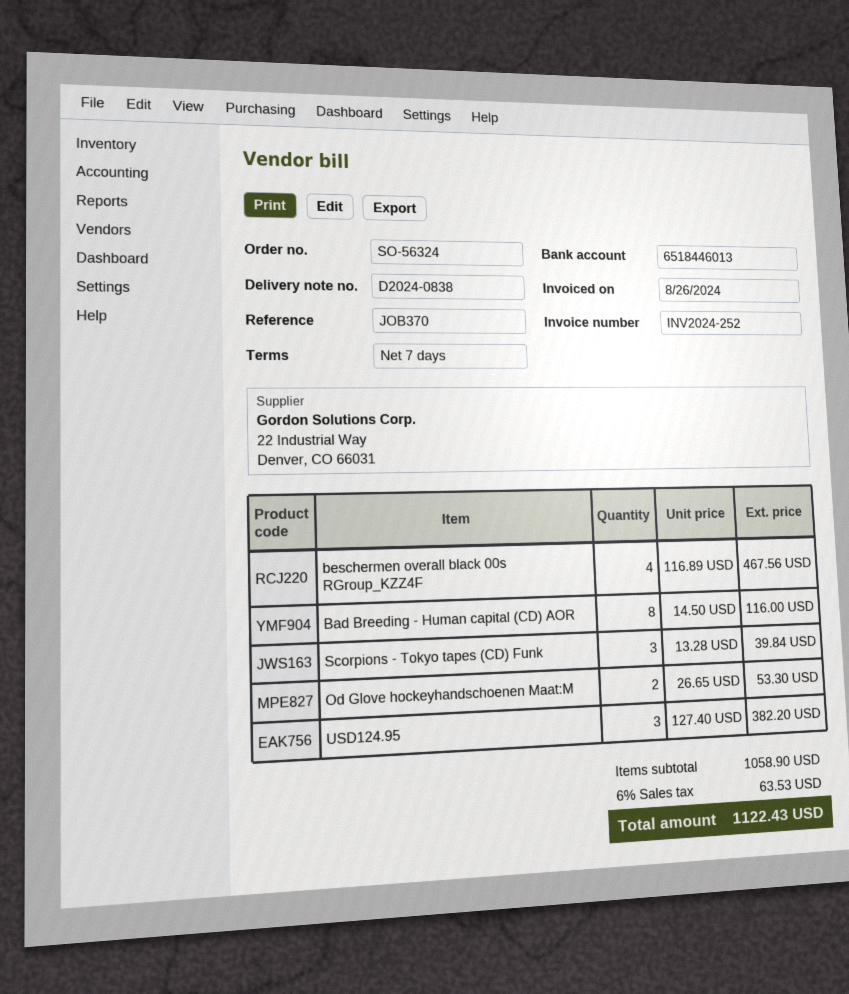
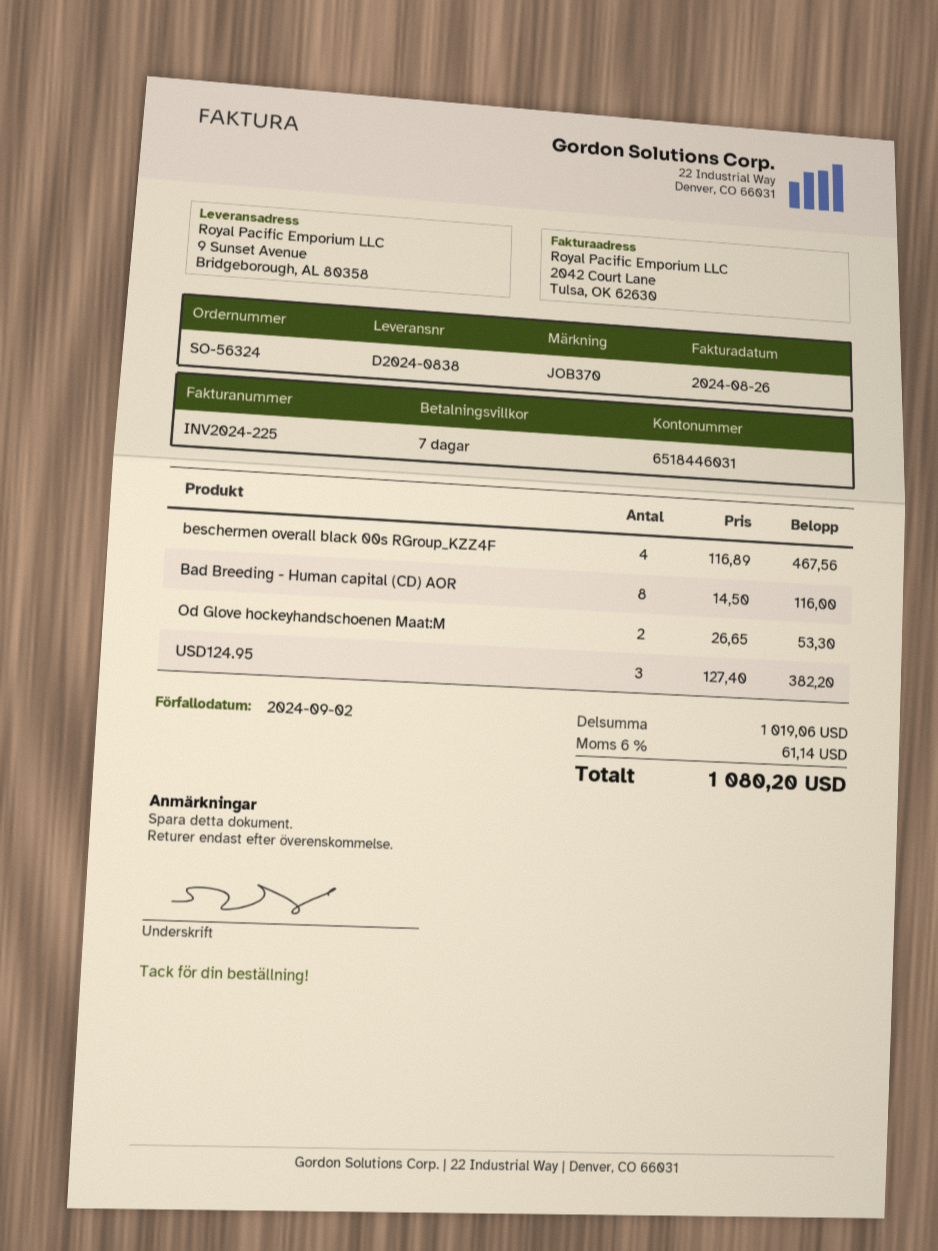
invoice number: INV2024-252 -> INV2024-225
bank account: 6518446013 -> 6518446031
Scorpions - Tokyo tapes (CD) Funk: 3 x 13.28 = 39.84 -> none
subtotal: 1058.90 -> 1019.06
tax: 6% = 63.53 -> 6% = 61.14
total: 1122.43 -> 1080.20

